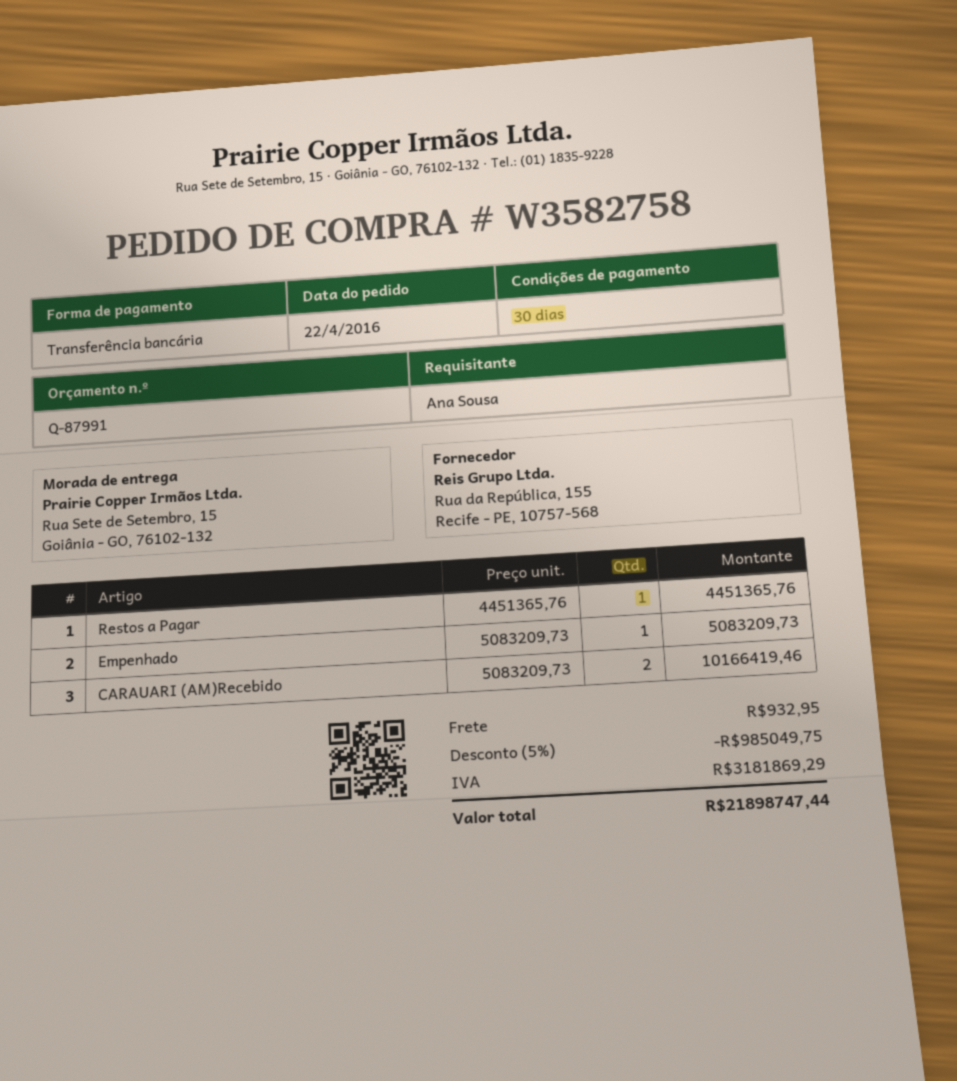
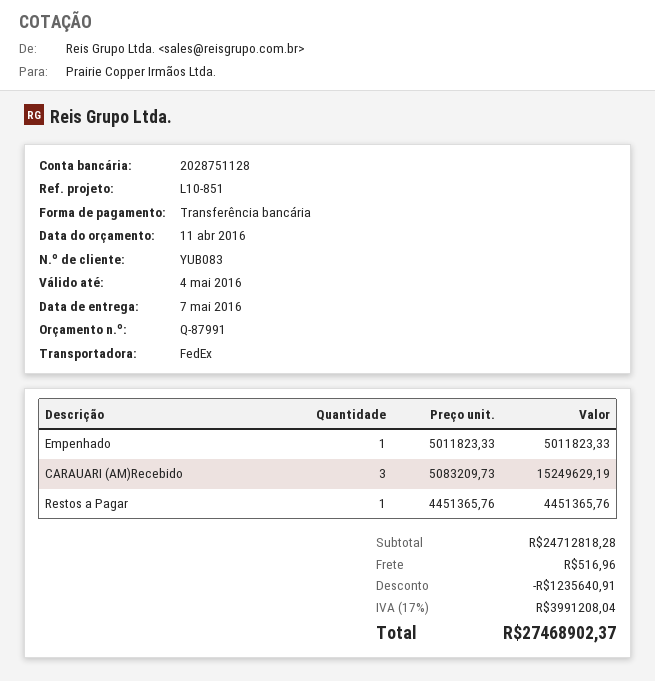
Empenhado: 1 x 5083209.73 = 5083209.73 -> 1 x 5011823.33 = 5011823.33
CARAUARI (AM)Recebido: 2 x 5083209.73 = 10166419.46 -> 3 x 5083209.73 = 15249629.19
discount: 985049.75 -> 1235640.91
shipping: 932.95 -> 516.96
tax: 3181869.29 -> 3991208.04
total: 21898747.44 -> 27468902.37

